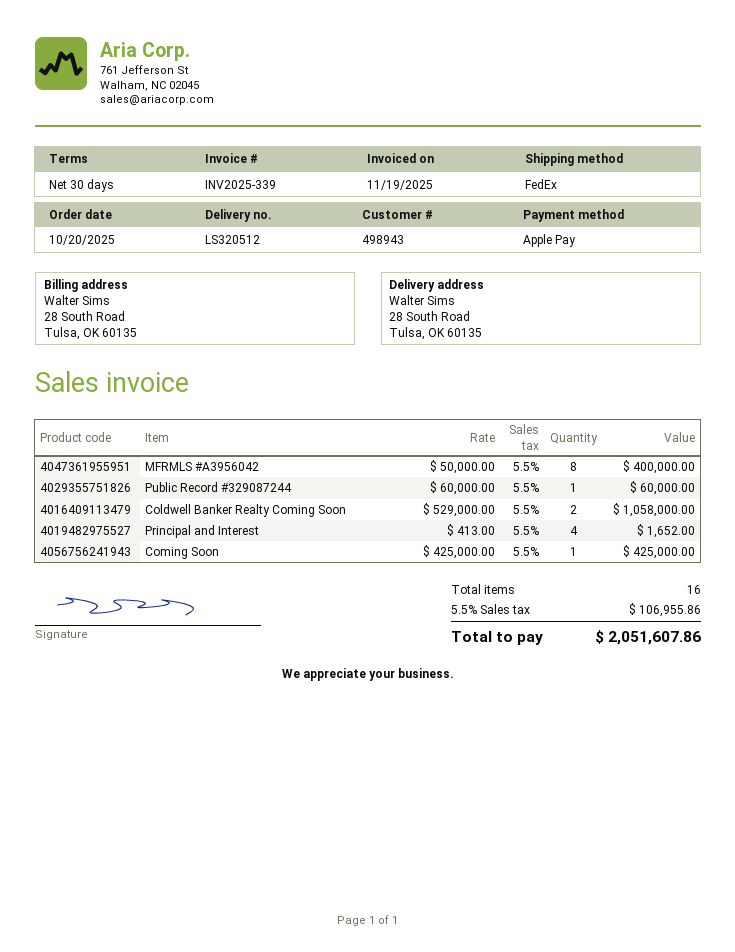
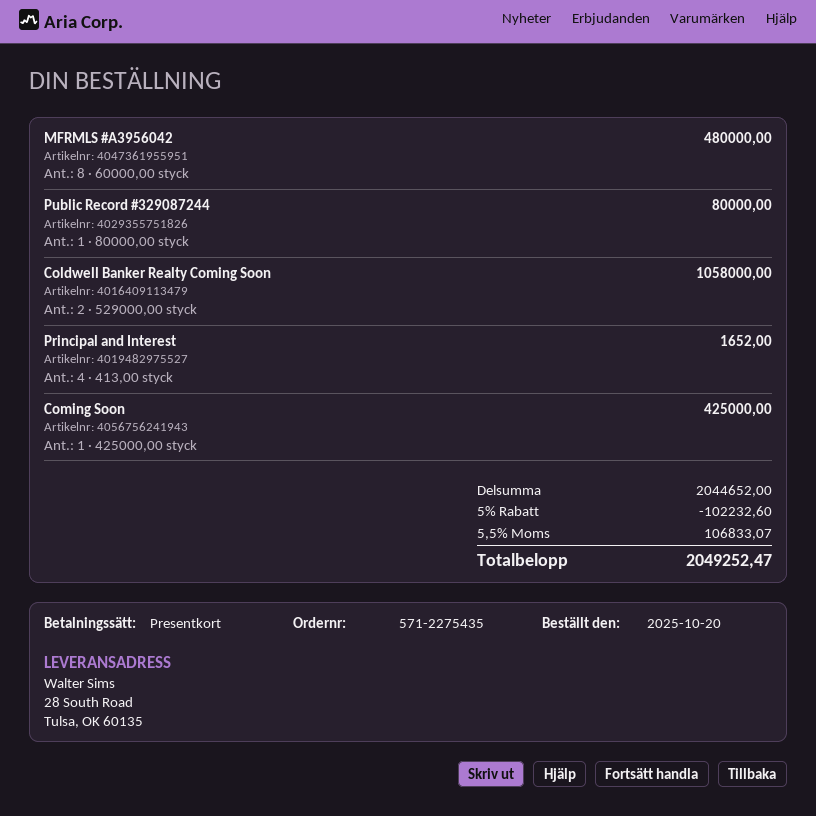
payment method: Apple Pay -> gift card
MFRMLS #A3956042: 8 x 50000.00 = 400000.00 -> 8 x 60000.00 = 480000.00
Public Record #329087244: 1 x 60000.00 = 60000.00 -> 1 x 80000.00 = 80000.00
discount: none -> 5% = 102232.60
tax: 5.5% = 106955.86 -> 5.5% = 106833.07
total: 2051607.86 -> 2049252.47

